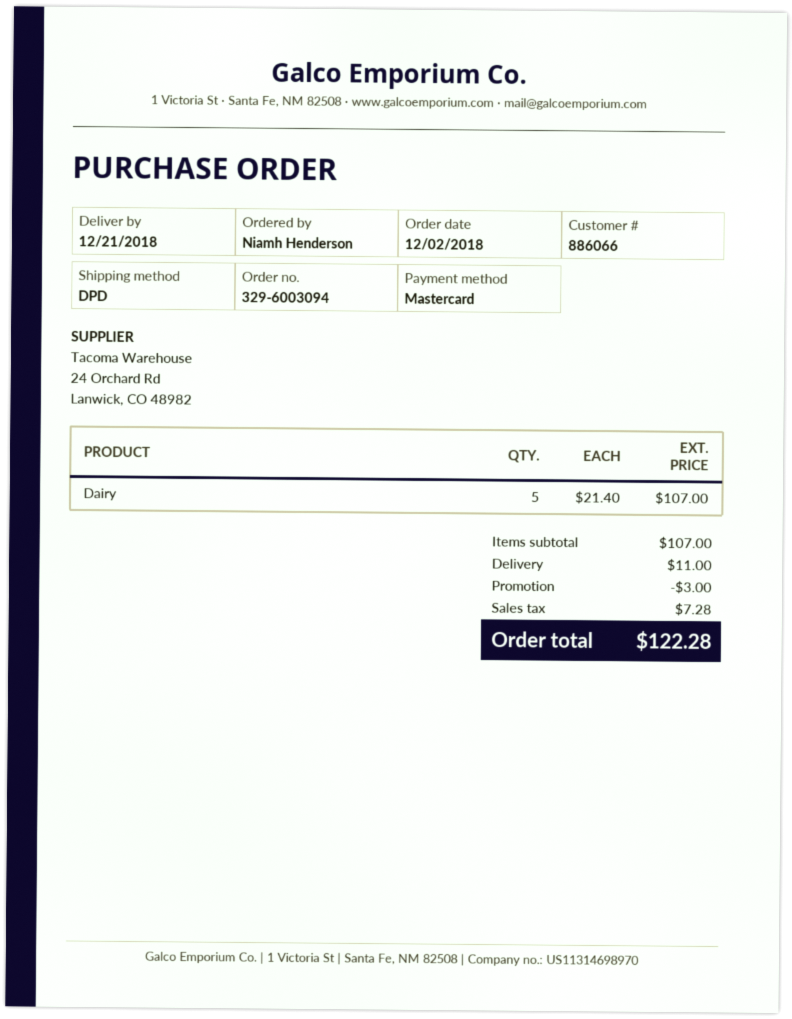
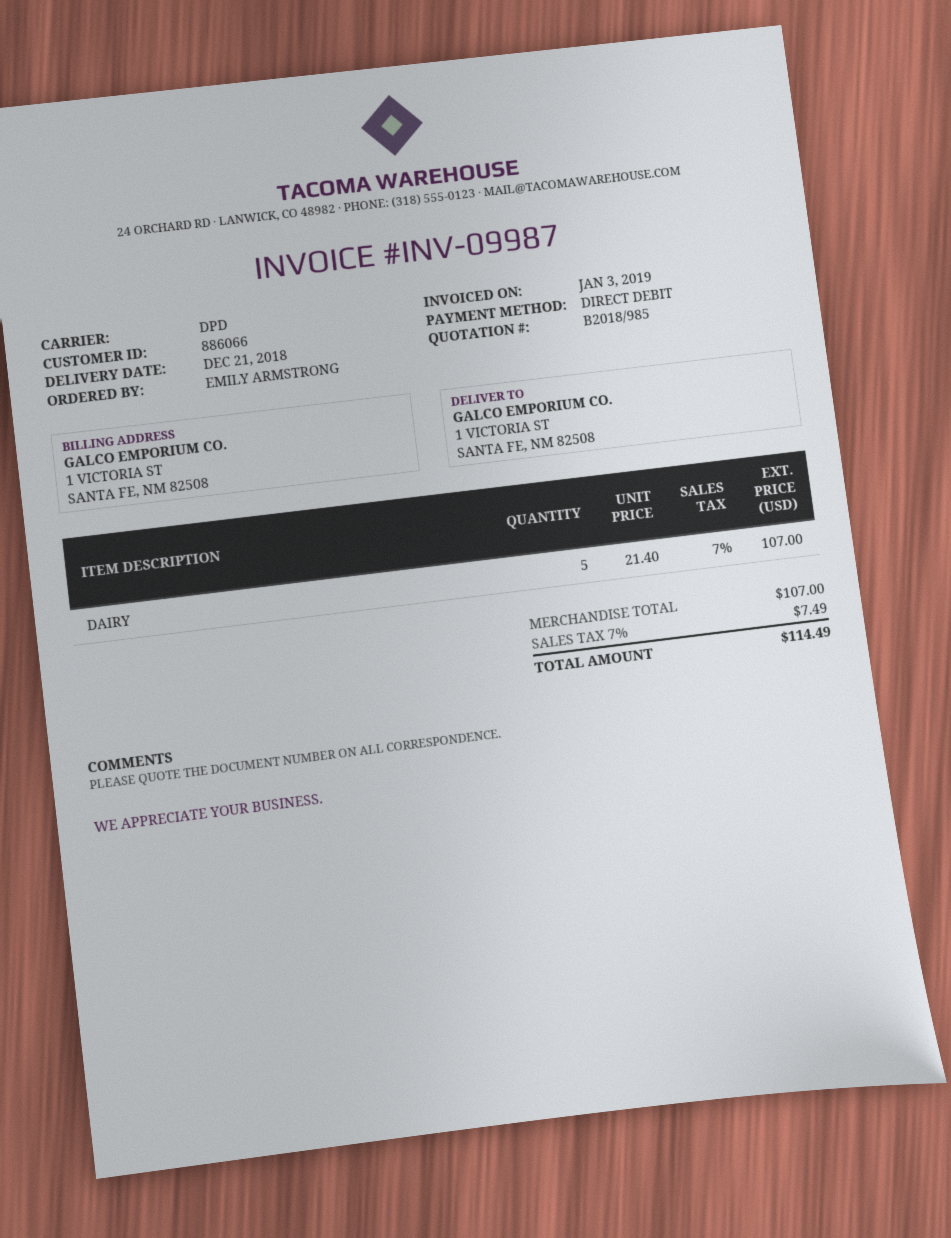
ordered by: Niamh Henderson -> EMILY ARMSTRONG
payment method: Mastercard -> direct debit
discount: 3.00 -> none
shipping: 11.00 -> none
tax: 7.28 -> 7.49
total: 122.28 -> 114.49

